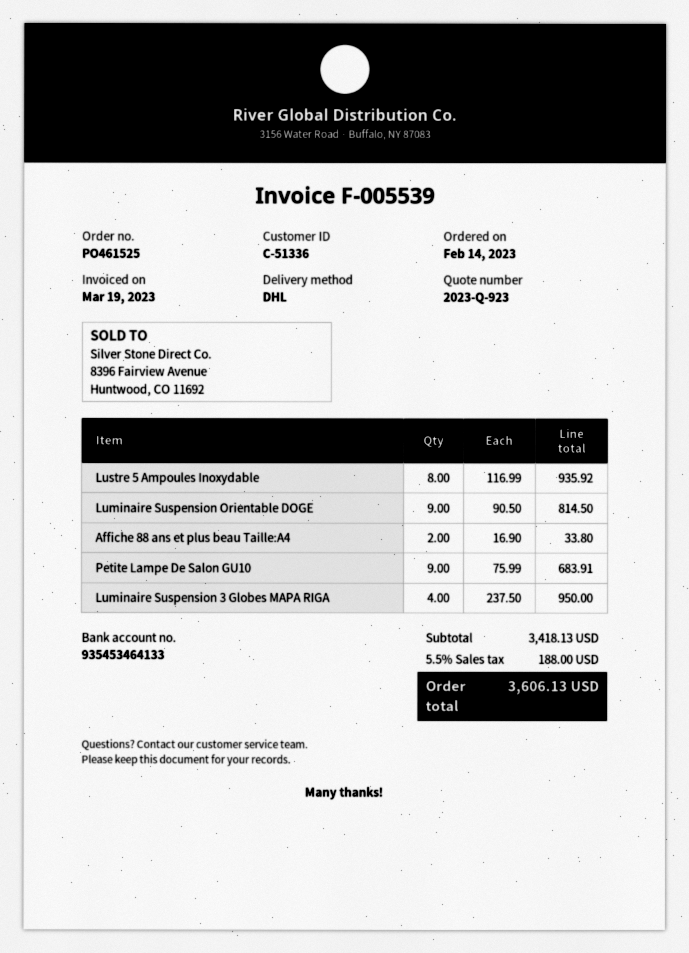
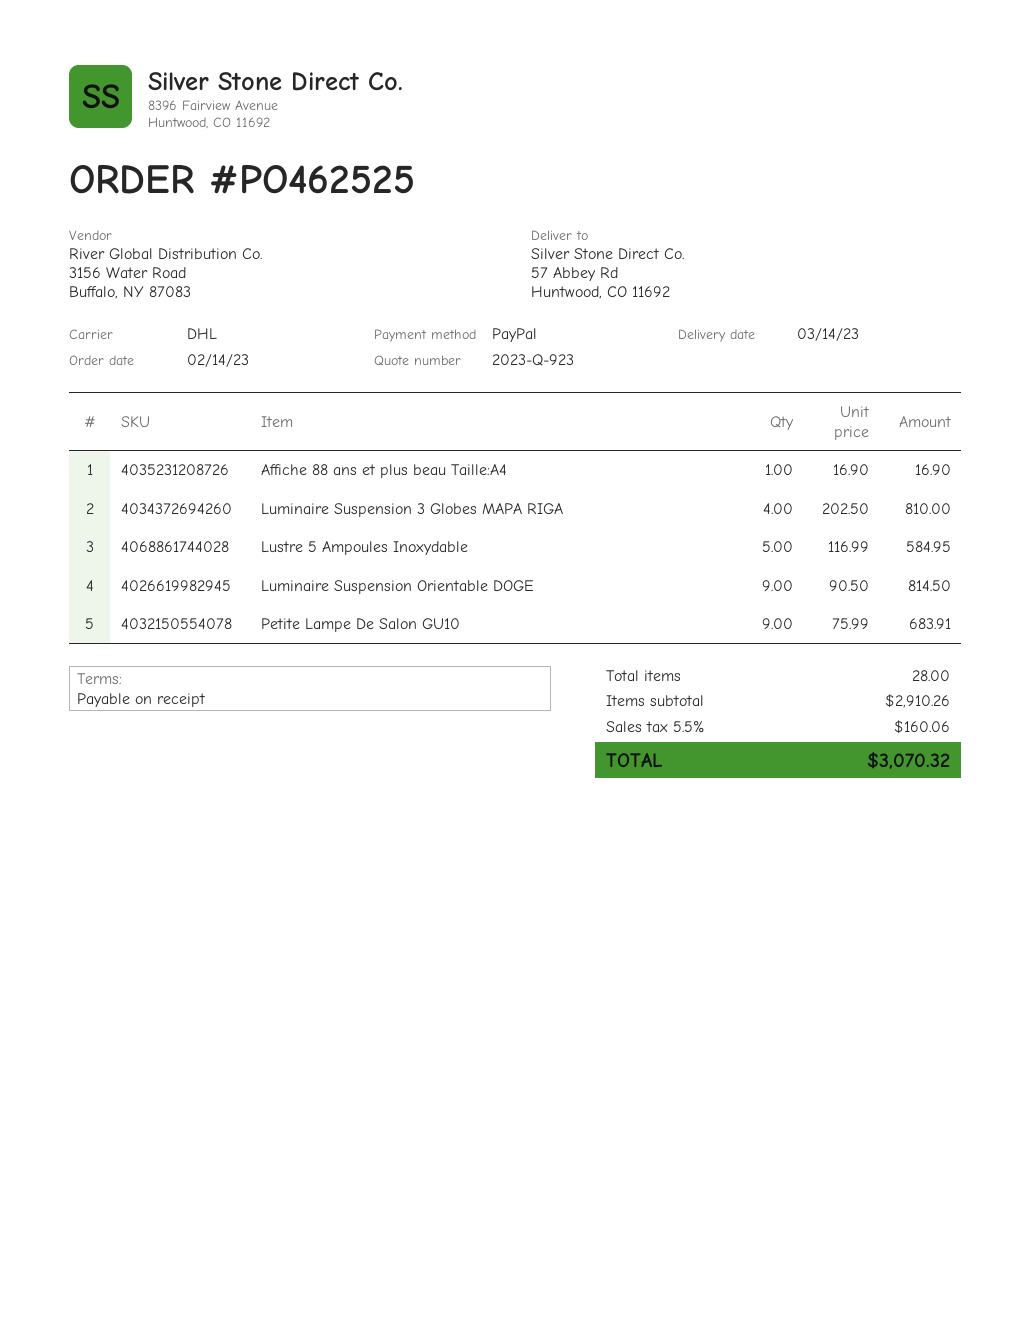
order number: PO461525 -> PO462525
Lustre 5 Ampoules Inoxydable: 8 x 116.99 = 935.92 -> 5 x 116.99 = 584.95
Affiche 88 ans et plus beau Taille:A4: 2 x 16.90 = 33.80 -> 1 x 16.90 = 16.90
Luminaire Suspension 3 Globes MAPA RIGA: 4 x 237.50 = 950.00 -> 4 x 202.50 = 810.00
subtotal: 3418.13 -> 2910.26
tax: 5.5% = 188.00 -> 5.5% = 160.06
total: 3606.13 -> 3070.32

